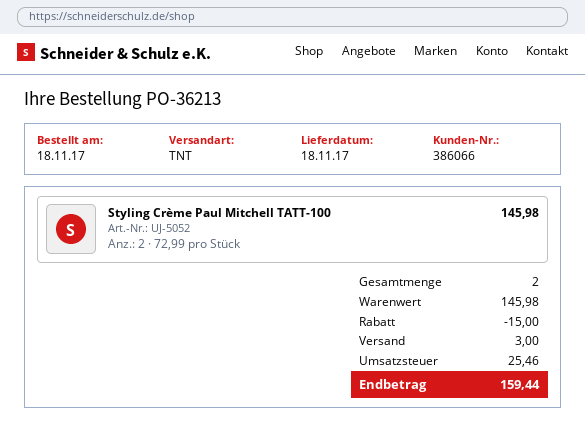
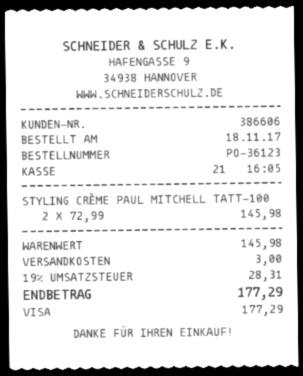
order number: PO-36213 -> PO-36123
customer number: 386066 -> 386606
discount: 15.00 -> none
tax: 25.46 -> 28.31
total: 159.44 -> 177.29

